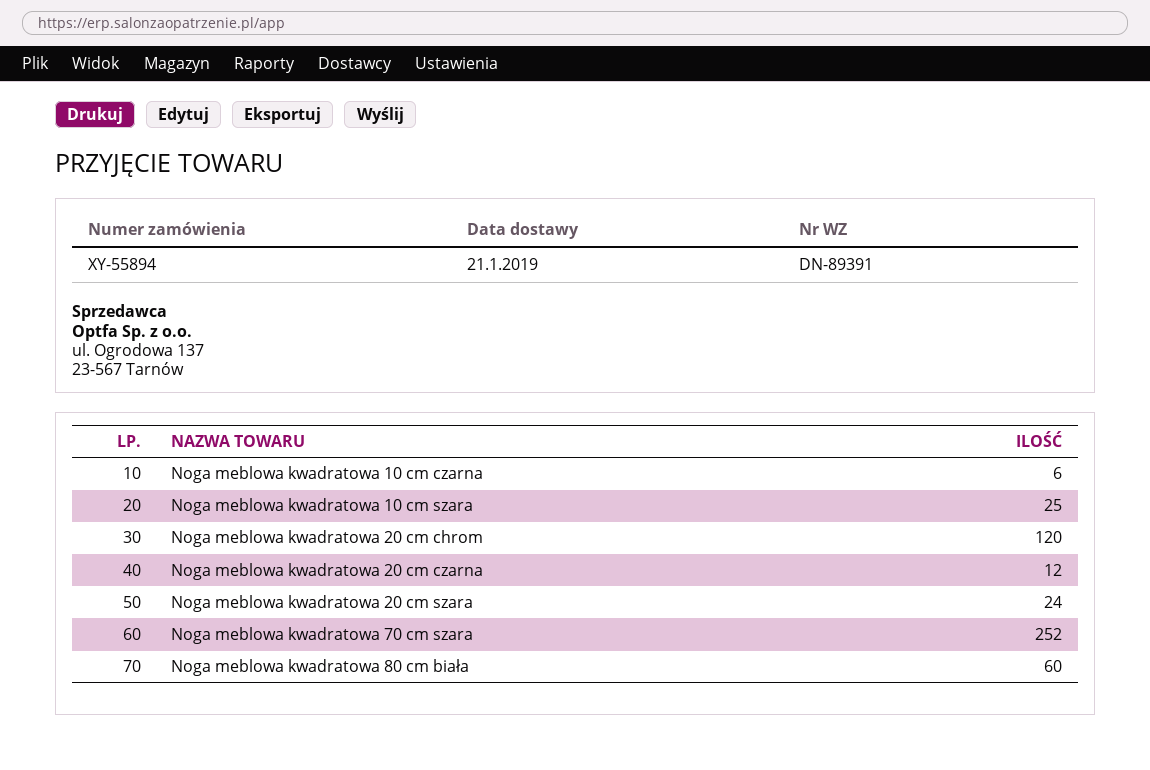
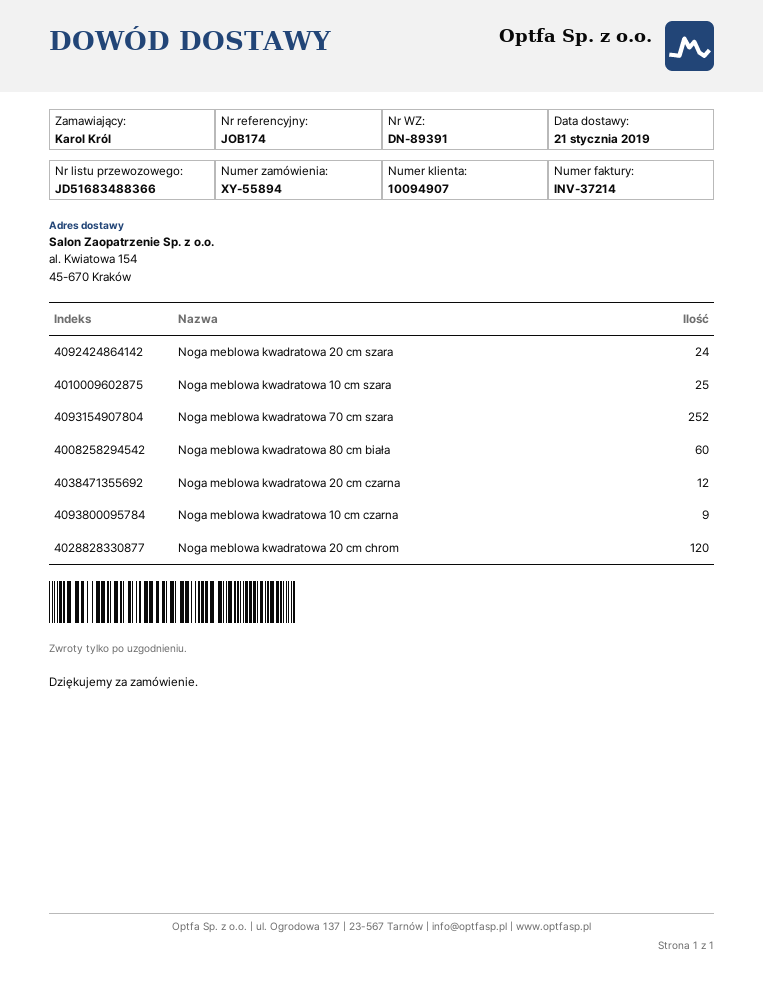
Noga meblowa kwadratowa 10 cm czarna: 6 -> 9

